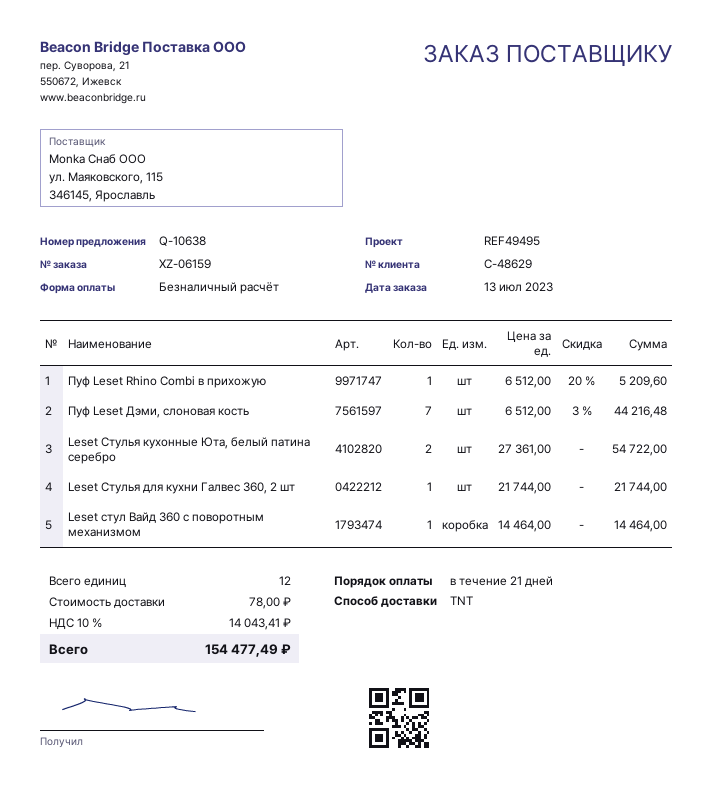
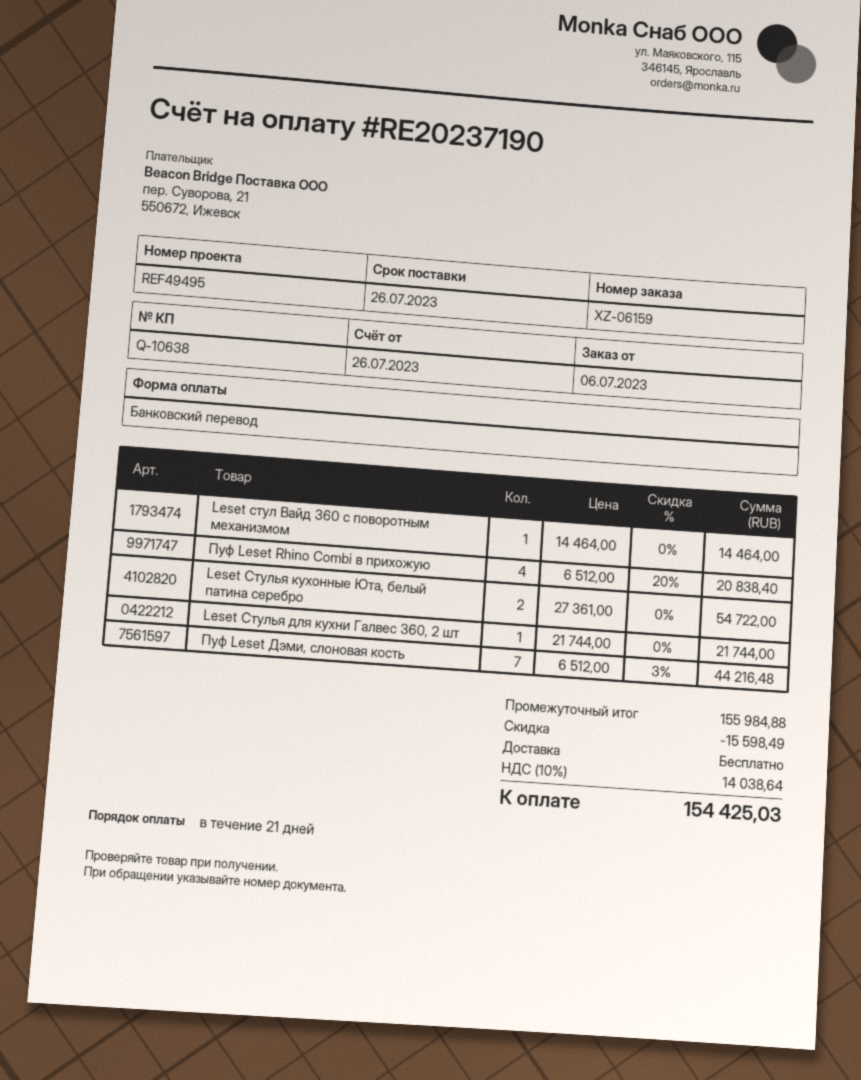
order date: 2023-07-13 -> 2023-07-06
Пуф Leset Rhino Combi в прихожую: 1 x 6512.00 - 20% = 5209.60 -> 4 x 6512.00 - 20% = 20838.40
discount: none -> 15598.49
shipping: 78.00 -> 0.00
tax: 10% = 14043.41 -> 10% = 14038.64
total: 154477.49 -> 154425.03

